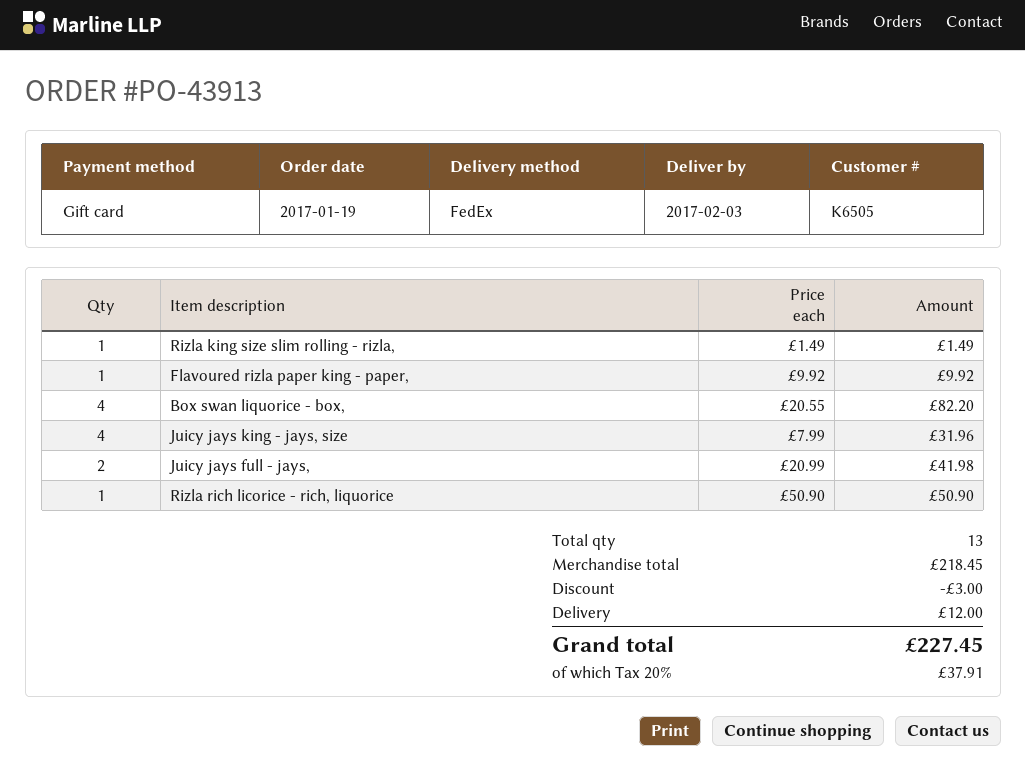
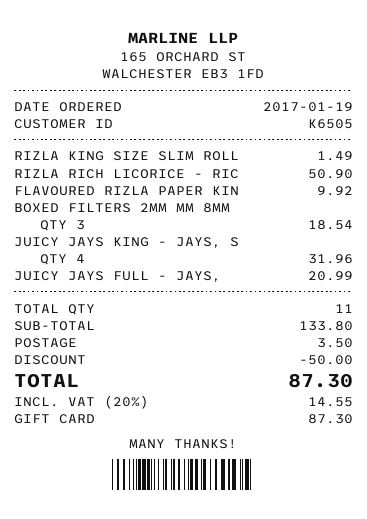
Box swan liquorice - box,: 4 for 82.20 -> none
Juicy jays full - jays,: 2 for 41.98 -> 1 for 20.99
BOXED FILTERS 2MM MM 8MM: none -> 3 for 18.54
total quantity: 13 -> 11
subtotal: 218.45 -> 133.80
discount: 3.00 -> 50.00
shipping: 12.00 -> 3.50
tax: 20% = 37.91 -> 20% = 14.55
total: 227.45 -> 87.30

